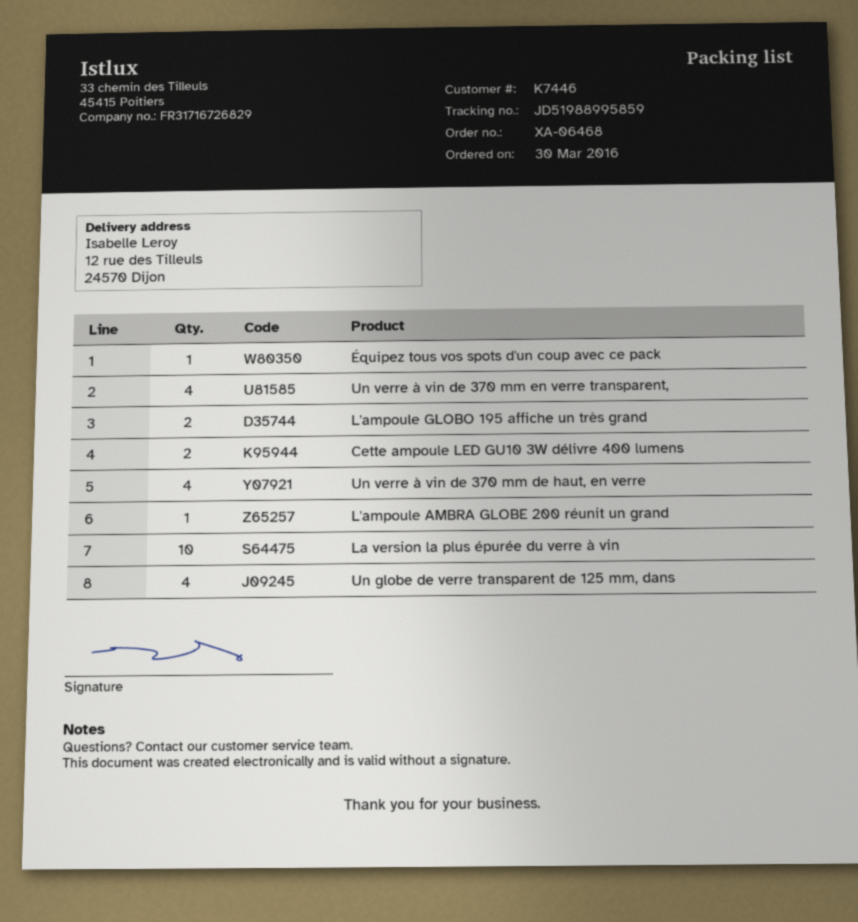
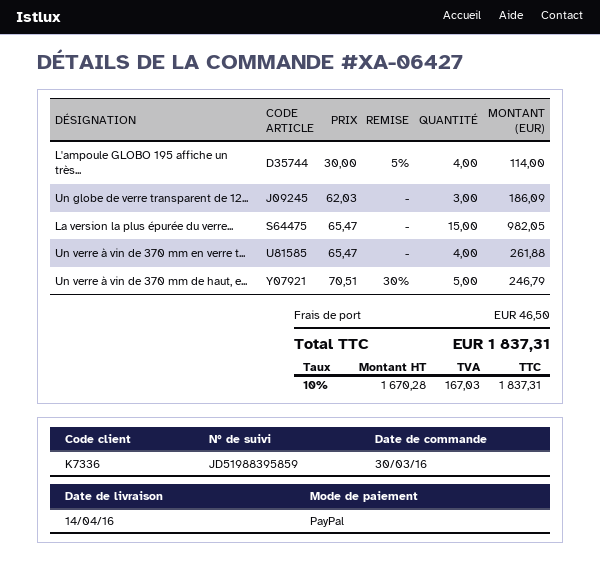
order number: XA-06468 -> XA-06427
customer number: K7446 -> K7336
tracking number: JD51988995859 -> JD51988395859
Équipez tous vos spots d'un coup avec ce pack: 1 -> none
L'ampoule GLOBO 195 affiche un très grand: 2 -> 4
Cette ampoule LED GU10 3W délivre 400 lumens: 2 -> none
Un verre à vin de 370 mm de haut, en verre: 4 -> 5
L'ampoule AMBRA GLOBE 200 réunit un grand: 1 -> none
La version la plus épurée du verre à vin: 10 -> 15
Un globe de verre transparent de 125 mm, dans: 4 -> 3

